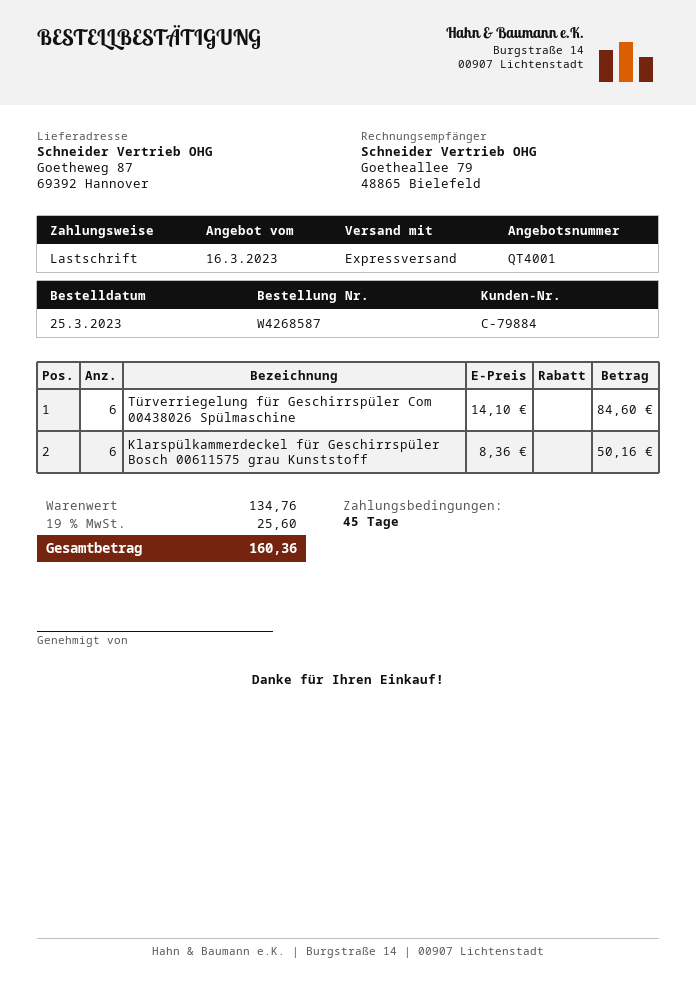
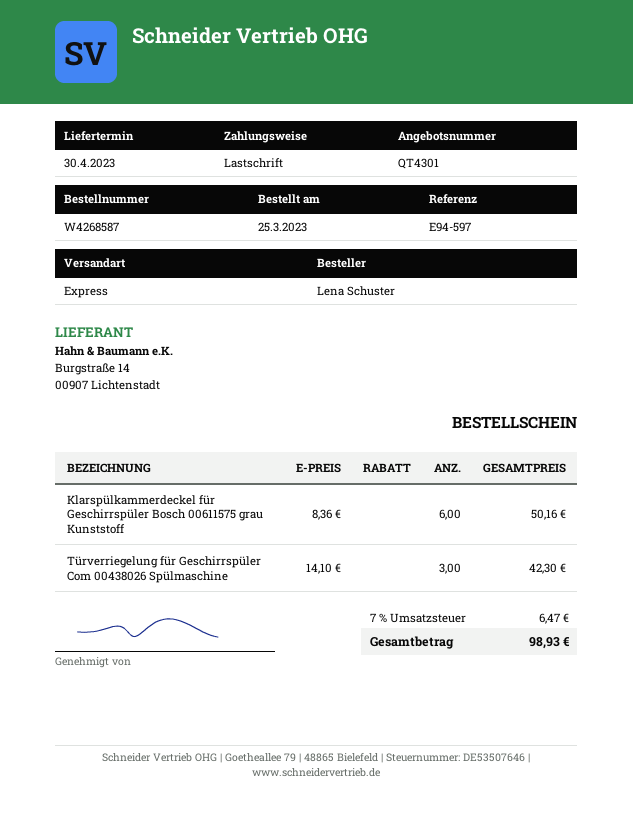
quote number: QT4001 -> QT4301
Türverriegelung für Geschirrspüler Com 00438026 Spülmaschine: 6 x 14.10 = 84.60 -> 3 x 14.10 = 42.30
tax: 19% = 25.60 -> 7% = 6.47
total: 160.36 -> 98.93

